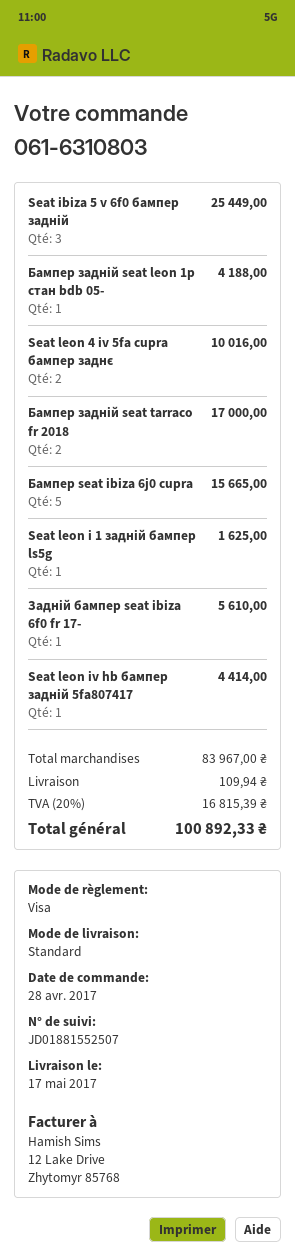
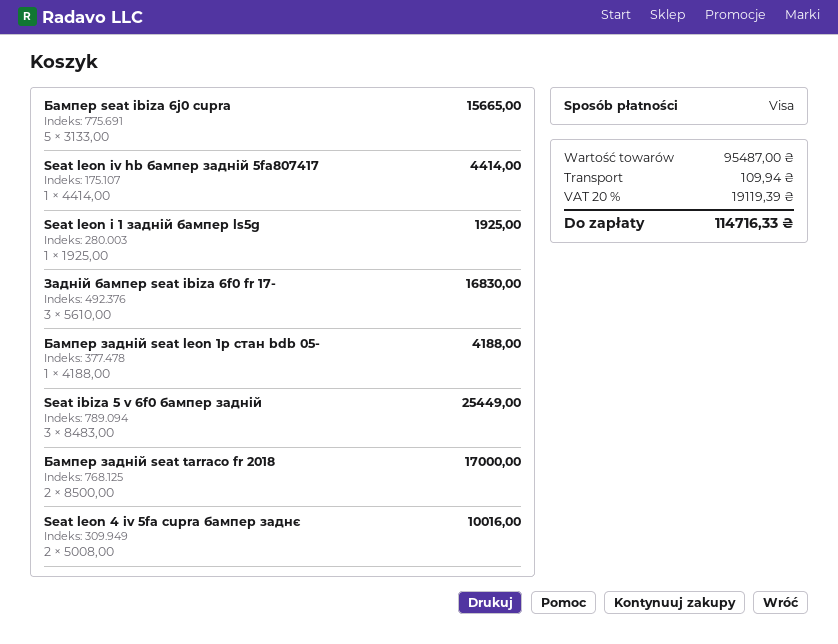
Seat leon i 1 задній бампер ls5g: 1 for 1625.00 -> 1 for 1925.00
Задній бампер seat ibiza 6f0 fr 17-: 1 for 5610.00 -> 3 for 16830.00
subtotal: 83967.00 -> 95487.00
tax: 20% = 16815.39 -> 20% = 19119.39
total: 100892.33 -> 114716.33

